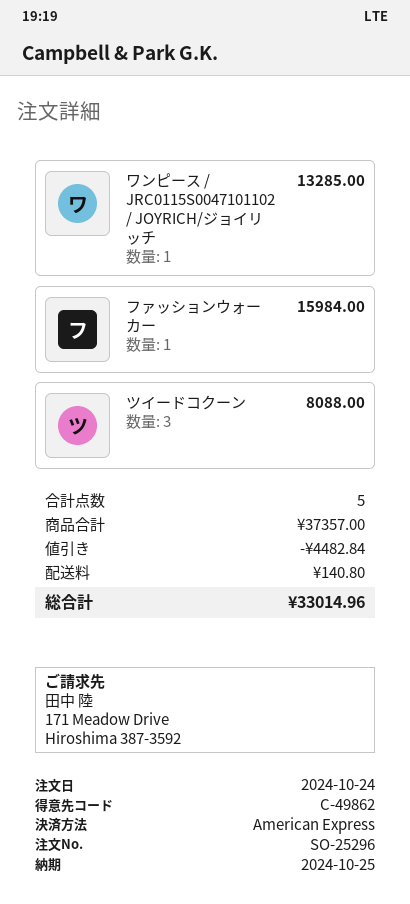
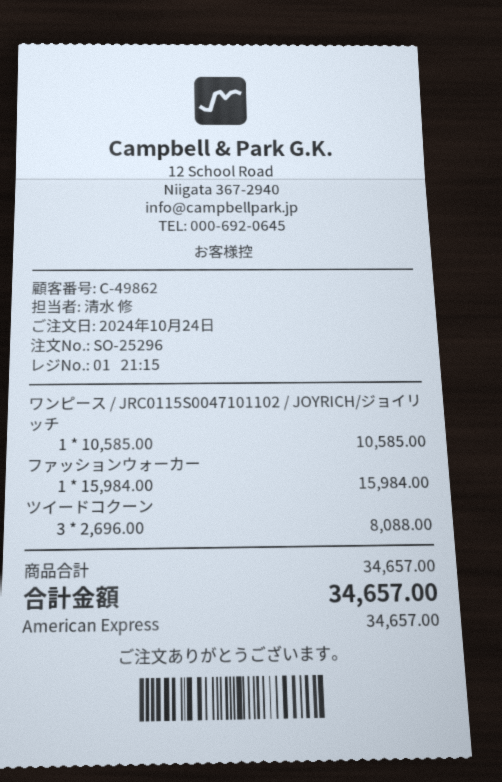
ワンピース / JRC0115S0047101102 / JOYRICH/ジョイリッチ: 1 for 13285.00 -> 1 for 10585.00
subtotal: 37357.00 -> 34657.00
discount: 4482.84 -> none
shipping: 140.80 -> none
total: 33014.96 -> 34657.00

